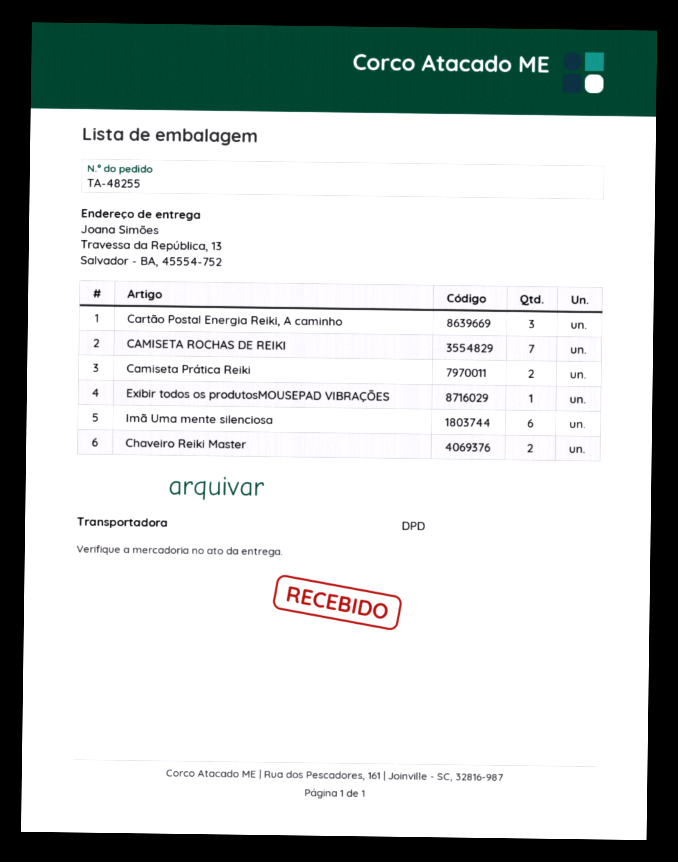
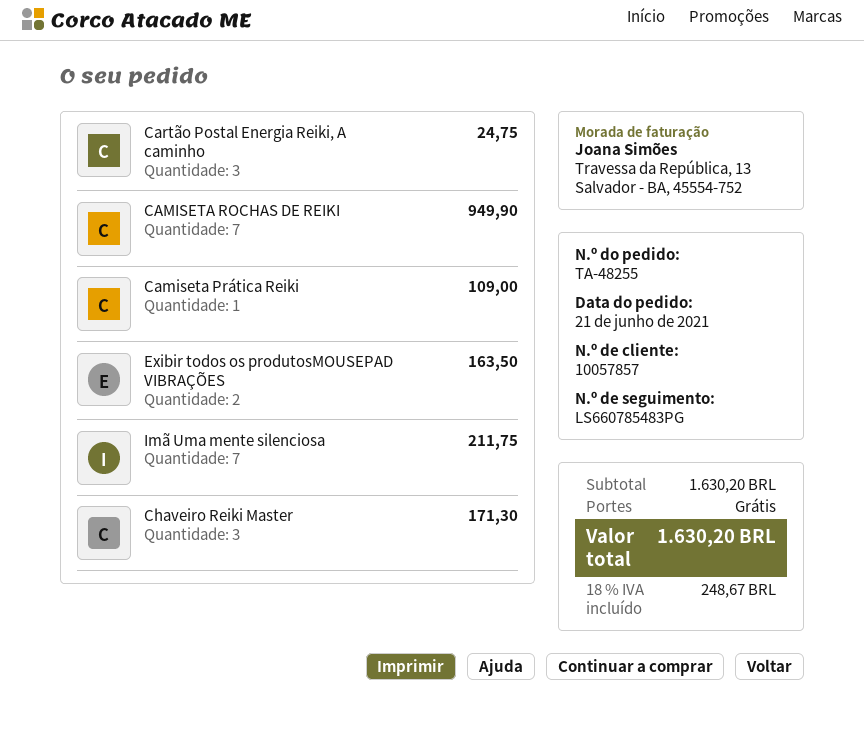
Camiseta Prática Reiki: 2 -> 1
Exibir todos os produtosMOUSEPAD VIBRAÇÕES: 1 -> 2
Imã Uma mente silenciosa: 6 -> 7
Chaveiro Reiki Master: 2 -> 3

